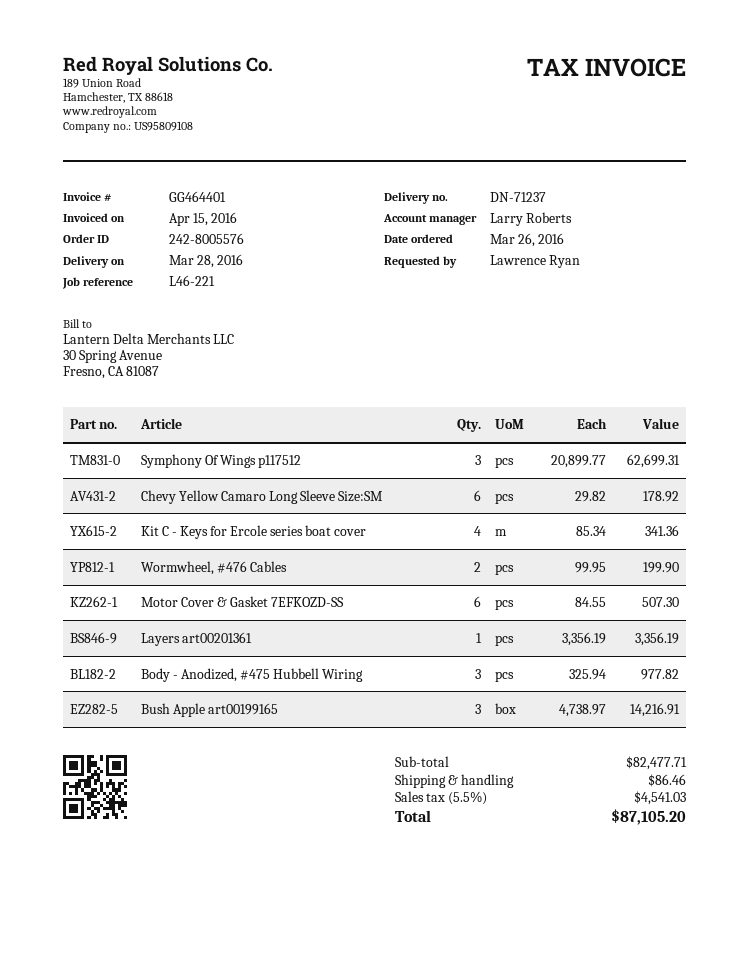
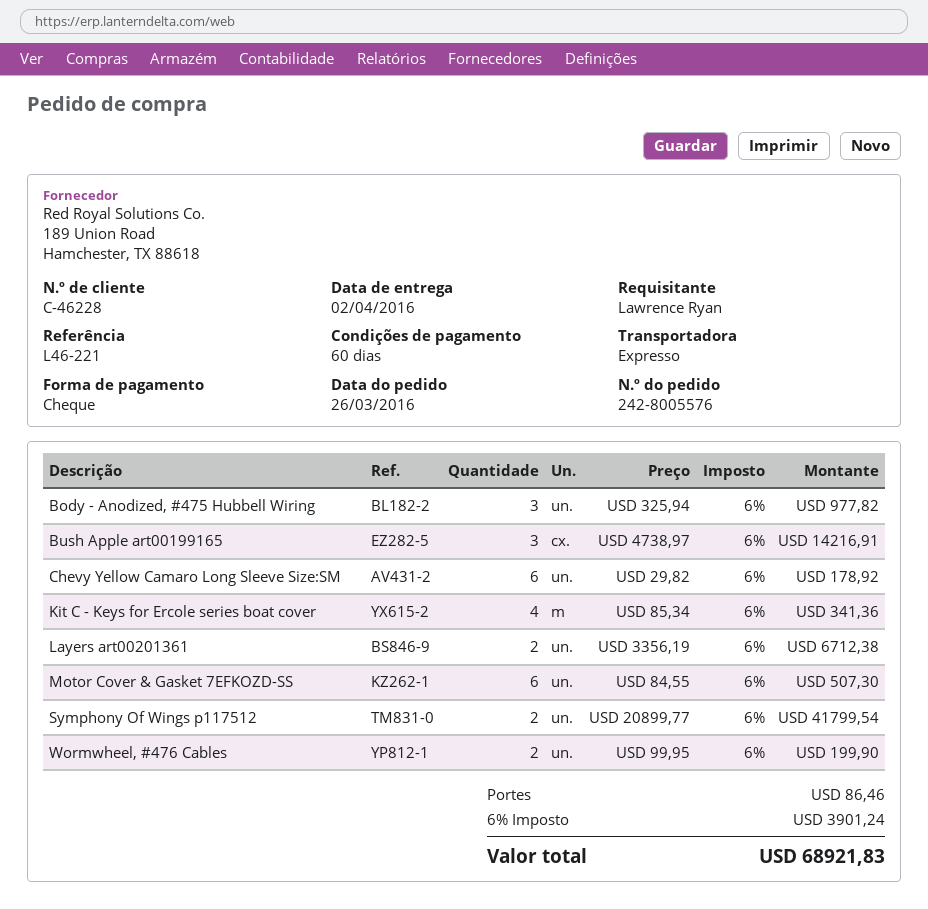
delivery date: 2016-03-28 -> 2016-04-02
Symphony Of Wings p117512: 3 x 20899.77 = 62699.31 -> 2 x 20899.77 = 41799.54
Layers art00201361: 1 x 3356.19 = 3356.19 -> 2 x 3356.19 = 6712.38
tax: 5.5% = 4541.03 -> 6% = 3901.24
total: 87105.20 -> 68921.83

